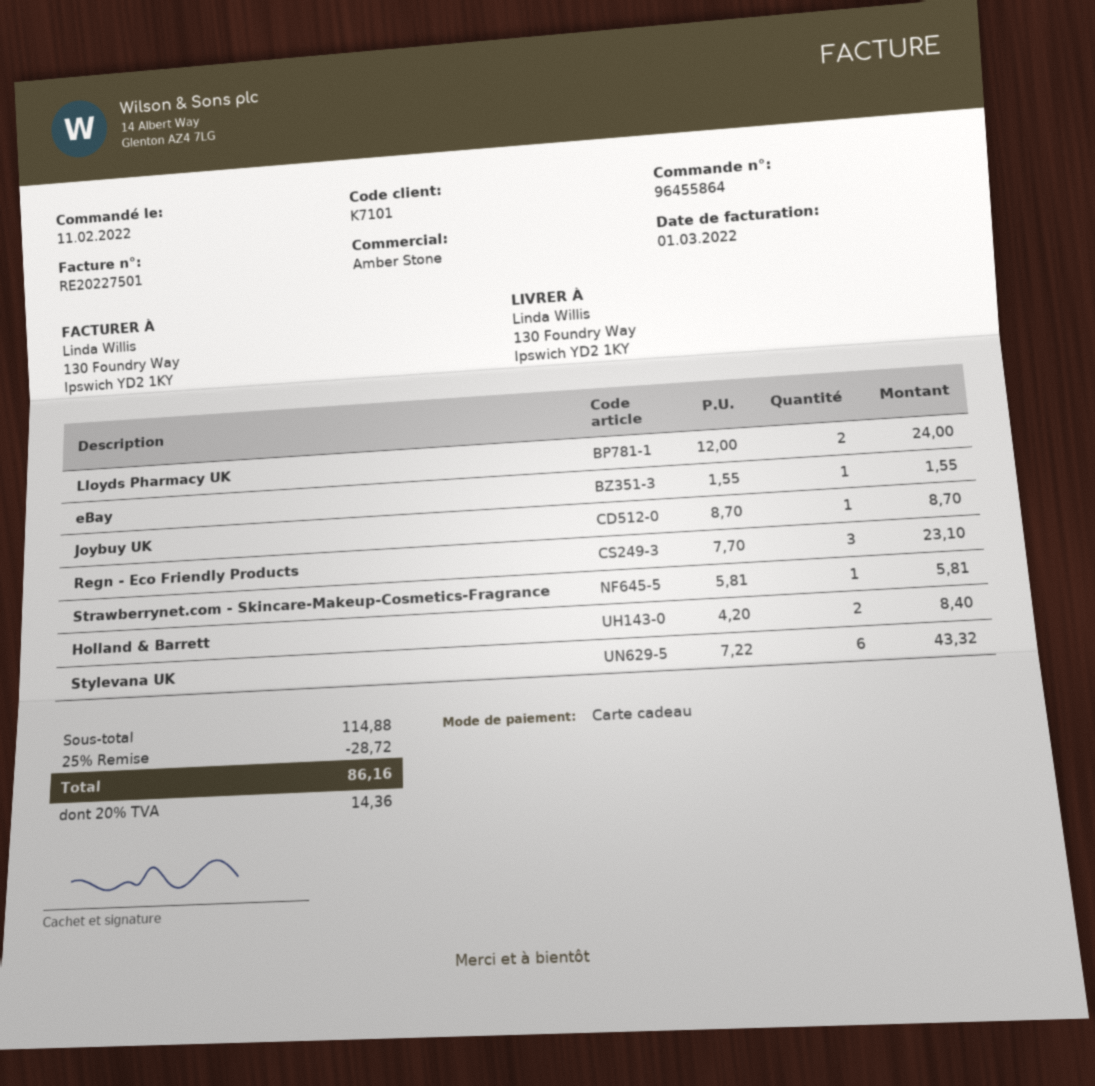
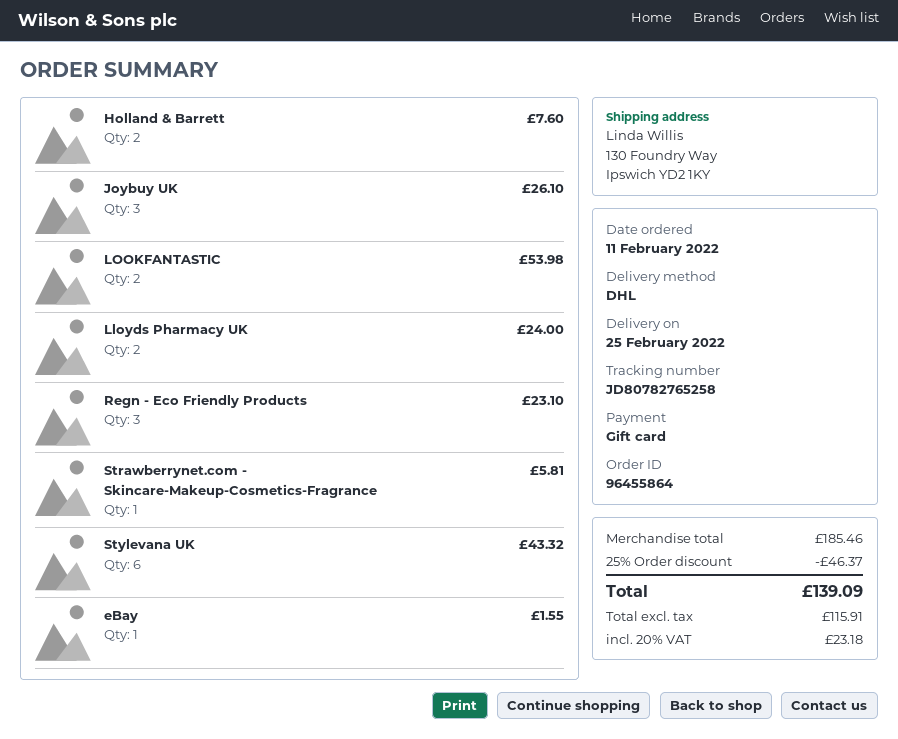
Joybuy UK: 1 for 8.70 -> 3 for 26.10
Holland & Barrett: 2 for 8.40 -> 2 for 7.60
LOOKFANTASTIC: none -> 2 for 53.98
subtotal: 114.88 -> 185.46
discount: 25% = 28.72 -> 25% = 46.37
tax: 20% = 14.36 -> 20% = 23.18
total: 86.16 -> 139.09

